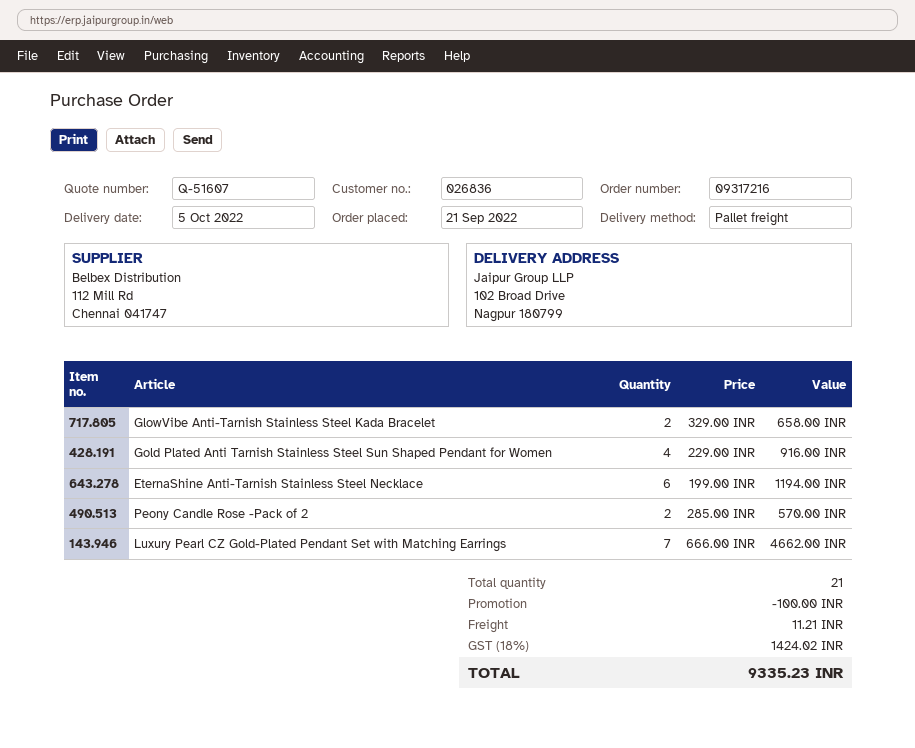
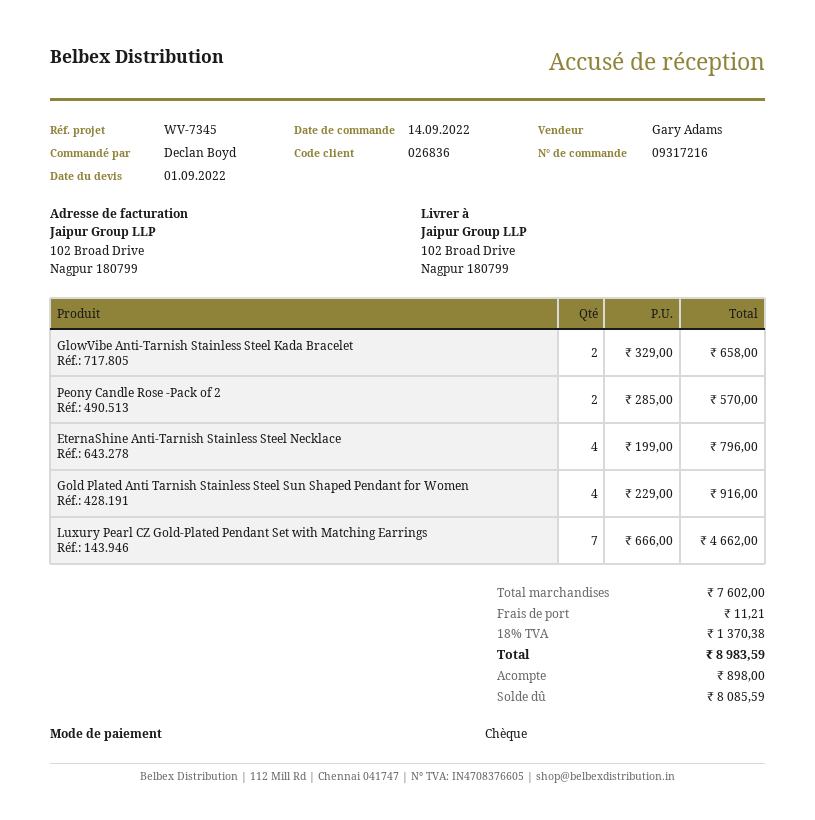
order date: 2022-09-21 -> 2022-09-14
EternaShine Anti-Tarnish Stainless Steel Necklace: 6 x 199.00 = 1194.00 -> 4 x 199.00 = 796.00
discount: 100.00 -> none
tax: 18% = 1424.02 -> 18% = 1370.38
total: 9335.23 -> 8983.59

